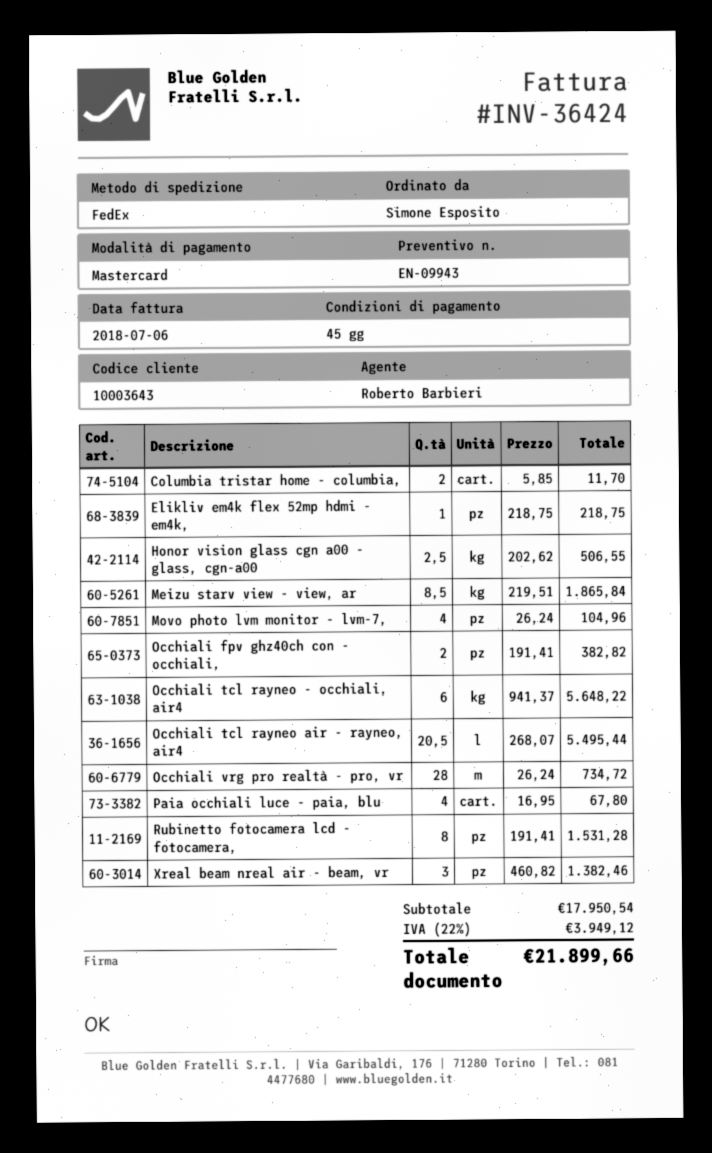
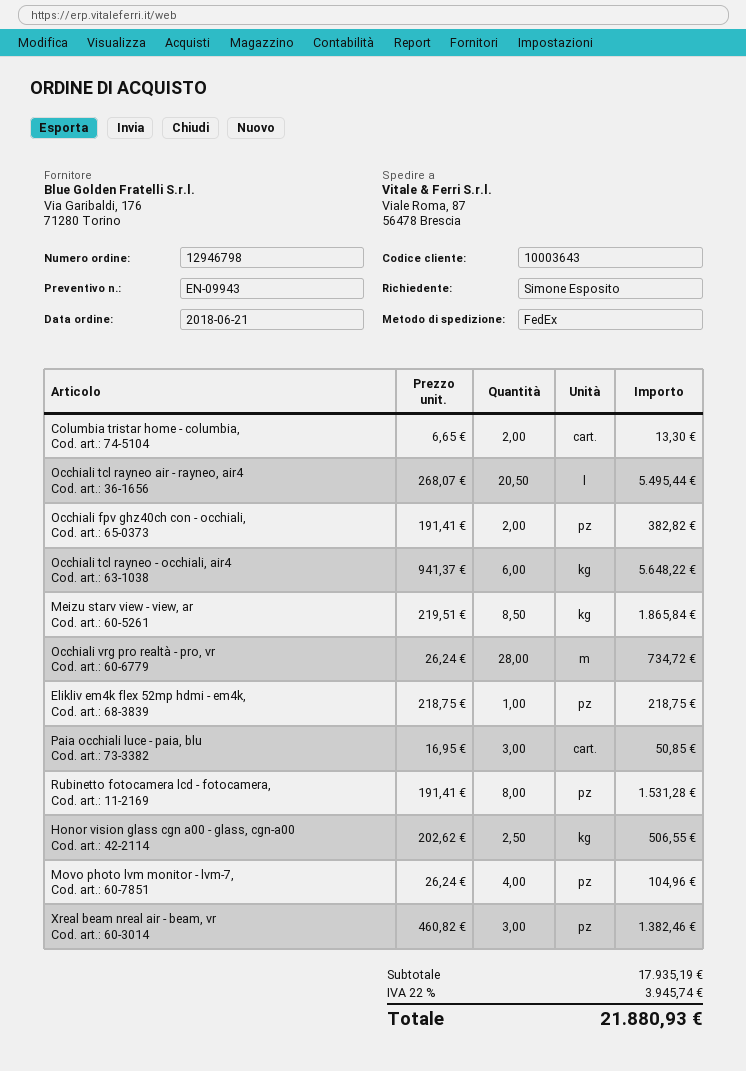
Columbia tristar home - columbia,: 2 x 5.85 = 11.70 -> 2 x 6.65 = 13.30
Paia occhiali luce - paia, blu: 4 x 16.95 = 67.80 -> 3 x 16.95 = 50.85
subtotal: 17950.54 -> 17935.19
tax: 22% = 3949.12 -> 22% = 3945.74
total: 21899.66 -> 21880.93

